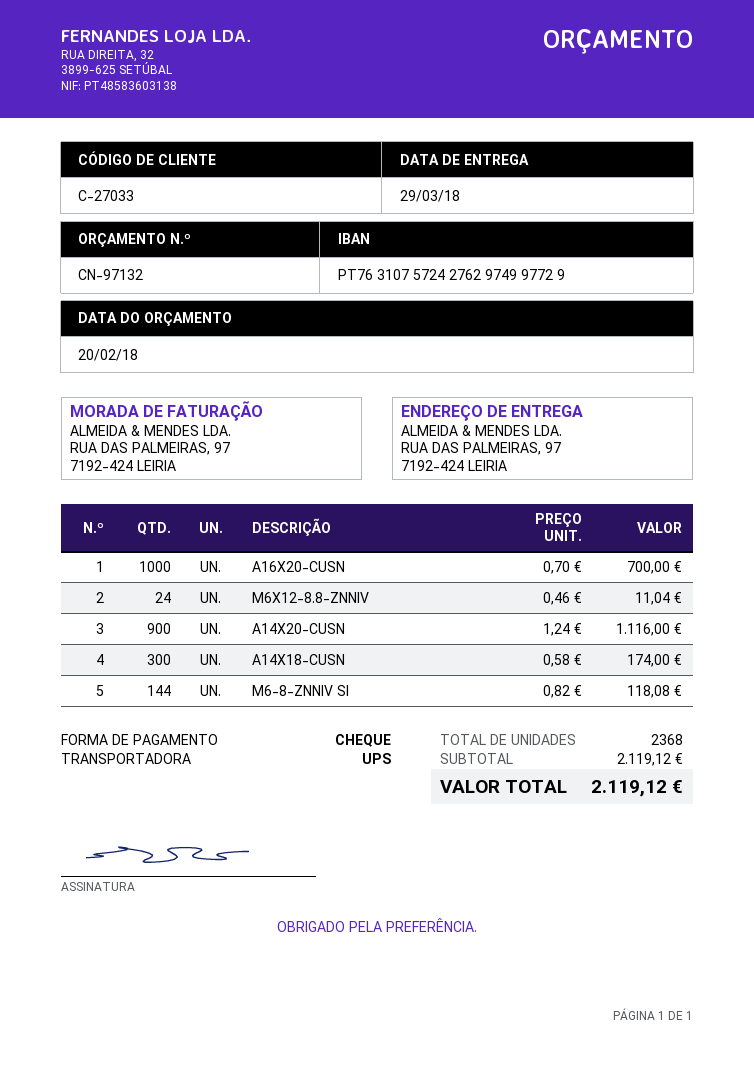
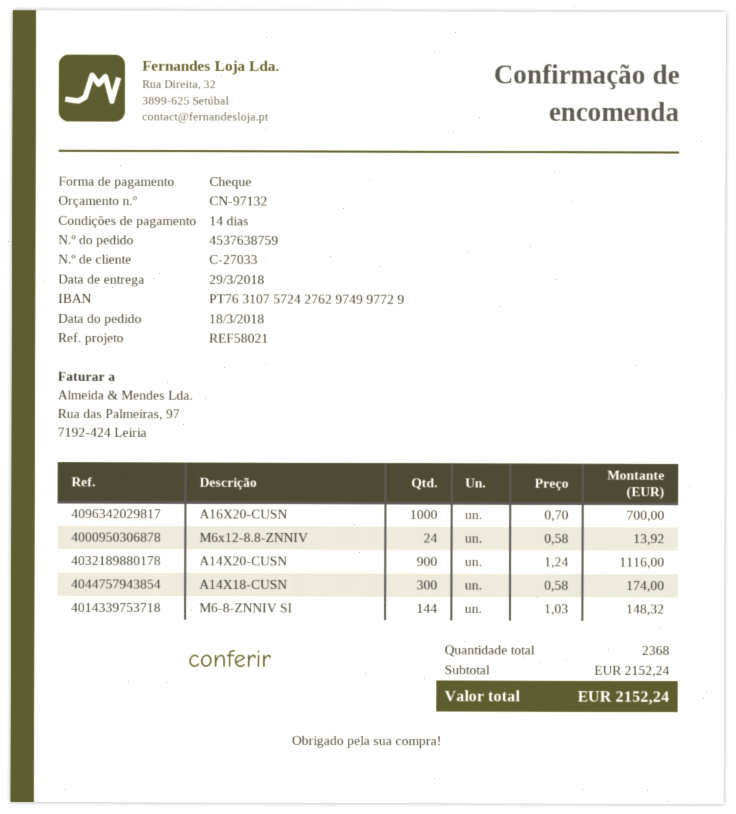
M6X12-8.8-ZNNIV: 24 x 0.46 = 11.04 -> 24 x 0.58 = 13.92
M6-8-ZNNIV SI: 144 x 0.82 = 118.08 -> 144 x 1.03 = 148.32
subtotal: 2119.12 -> 2152.24
total: 2119.12 -> 2152.24

